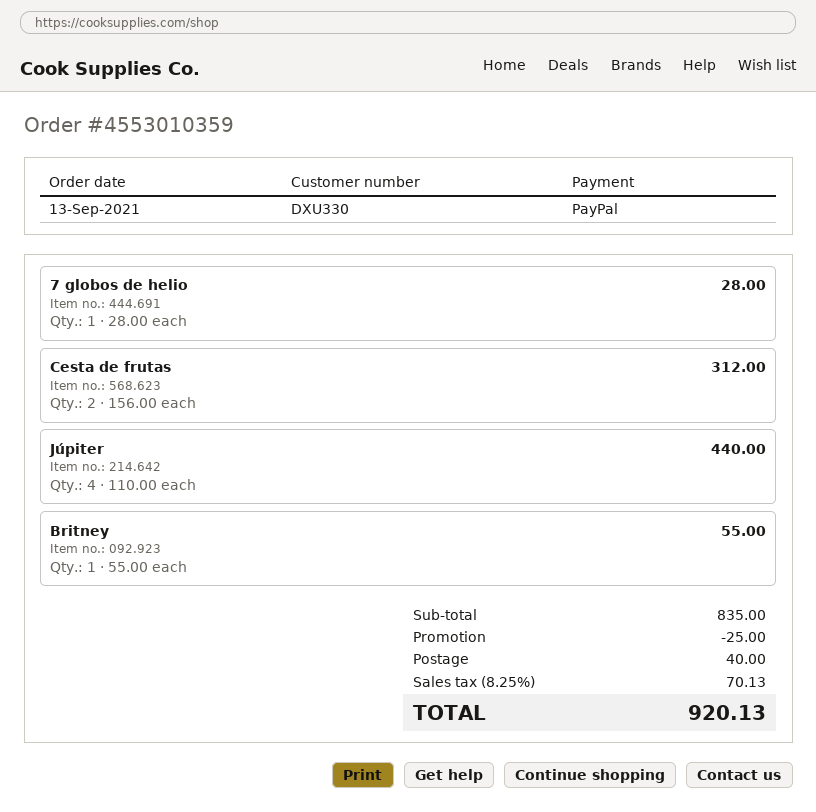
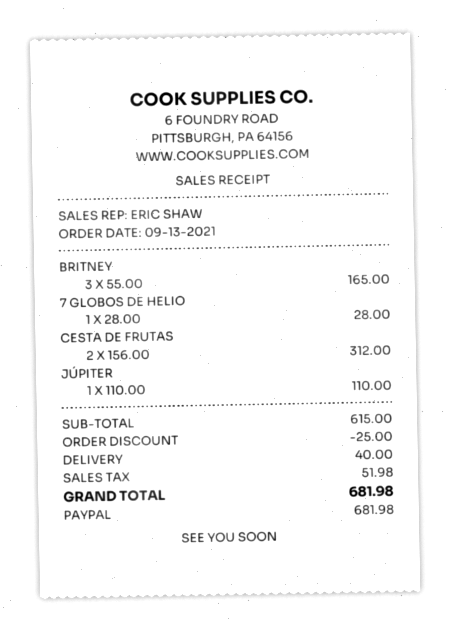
Júpiter: 4 x 110.00 = 440.00 -> 1 x 110.00 = 110.00
Britney: 1 x 55.00 = 55.00 -> 3 x 55.00 = 165.00
subtotal: 835.00 -> 615.00
tax: 70.13 -> 51.98
total: 920.13 -> 681.98

